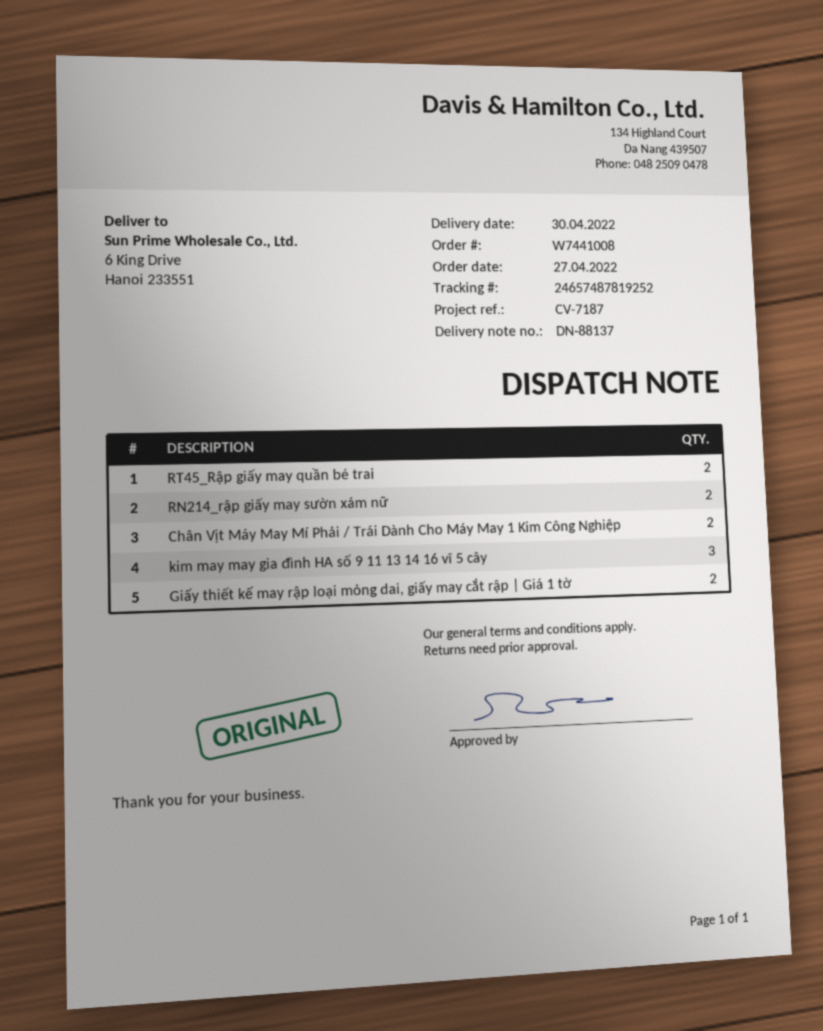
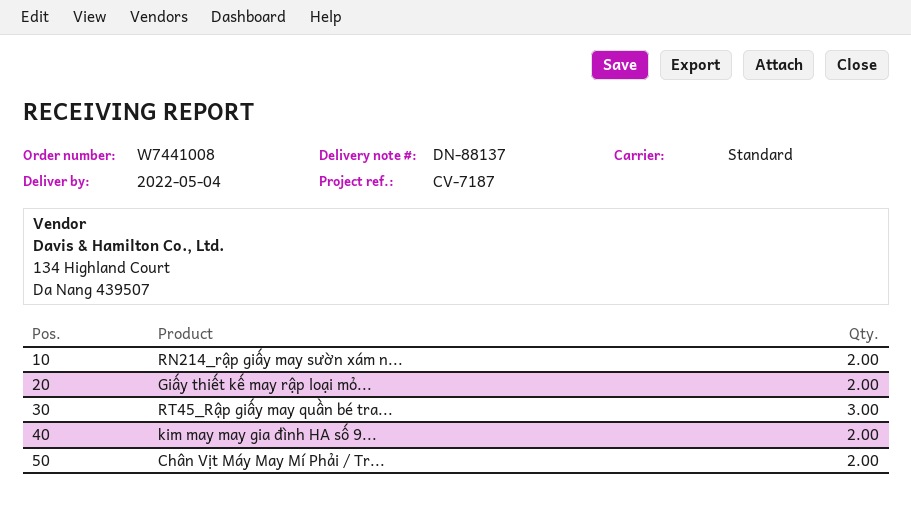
delivery date: 2022-04-30 -> 2022-05-04
RT45_Rập giấy may quần bé trai: 2 -> 3
kim may may gia đình HA số 9 11 13 14 16 vĩ 5 cây: 3 -> 2

